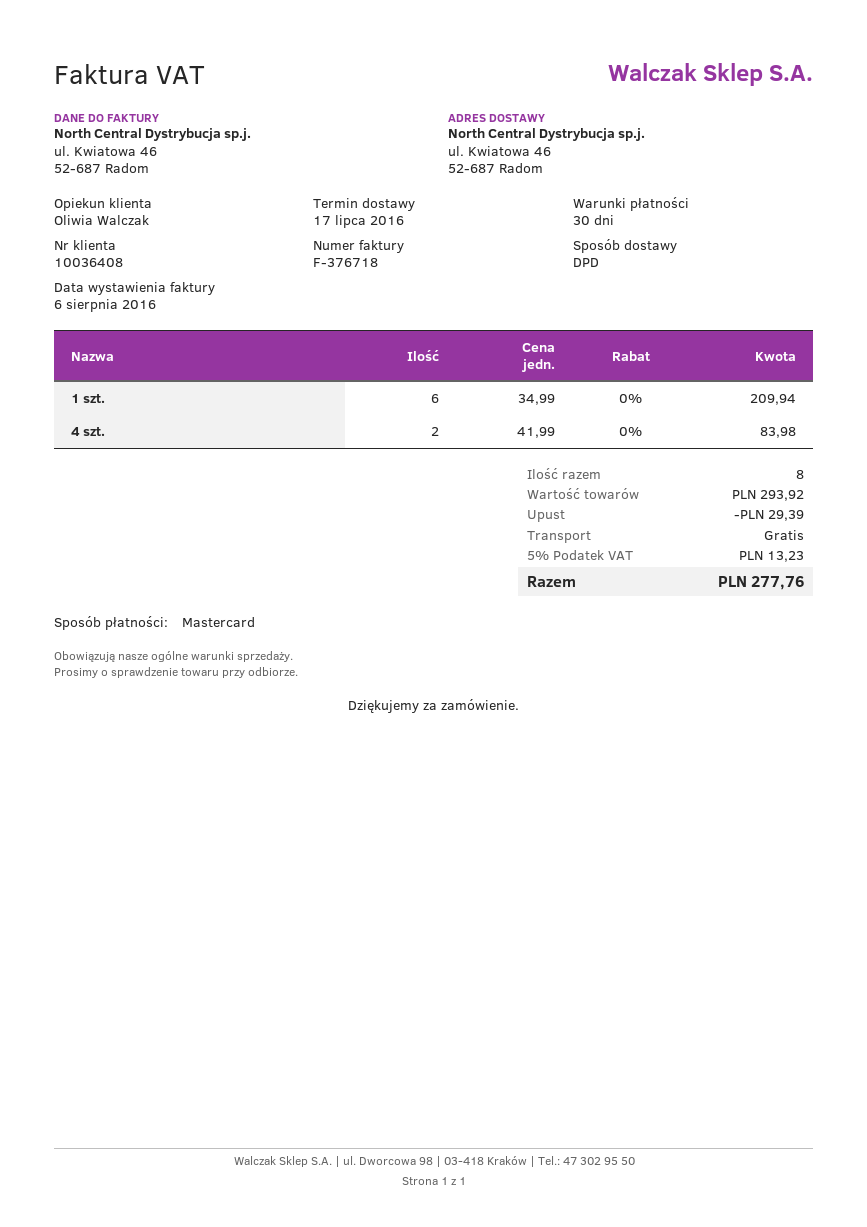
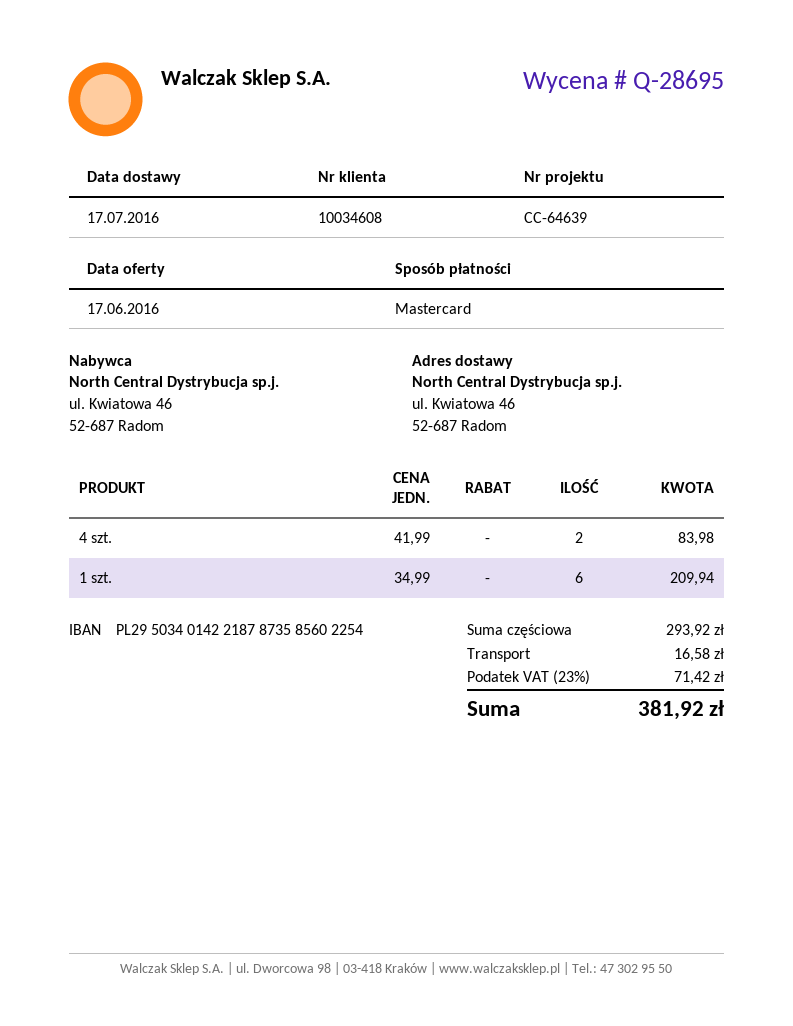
customer number: 10036408 -> 10034608
discount: 29.39 -> none
shipping: 0.00 -> 16.58
tax: 5% = 13.23 -> 23% = 71.42
total: 277.76 -> 381.92

